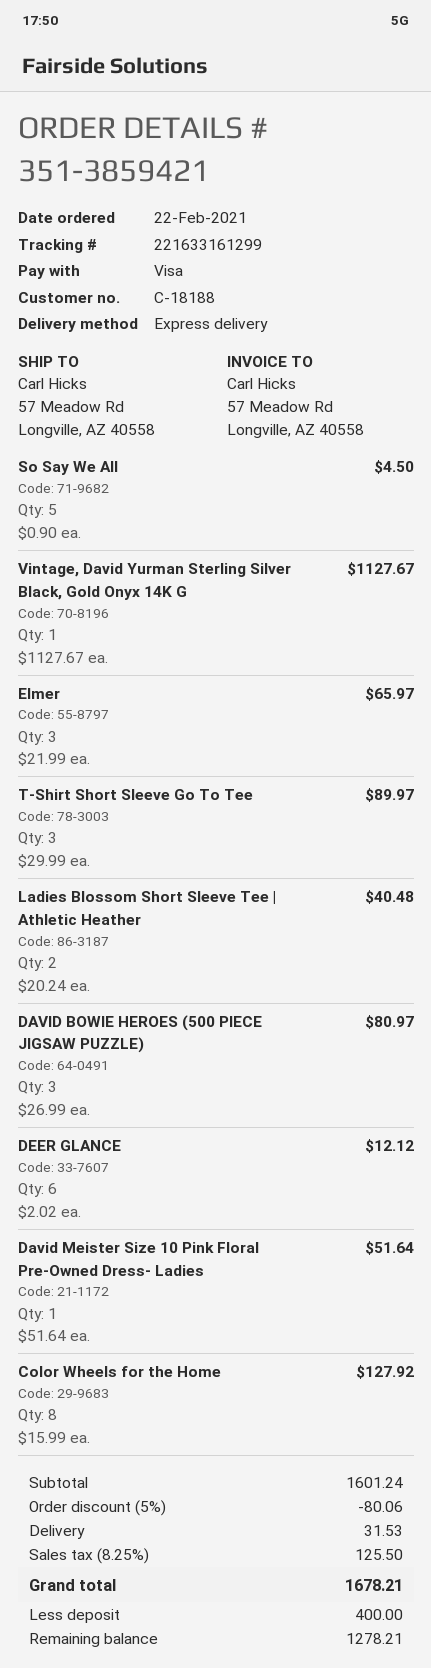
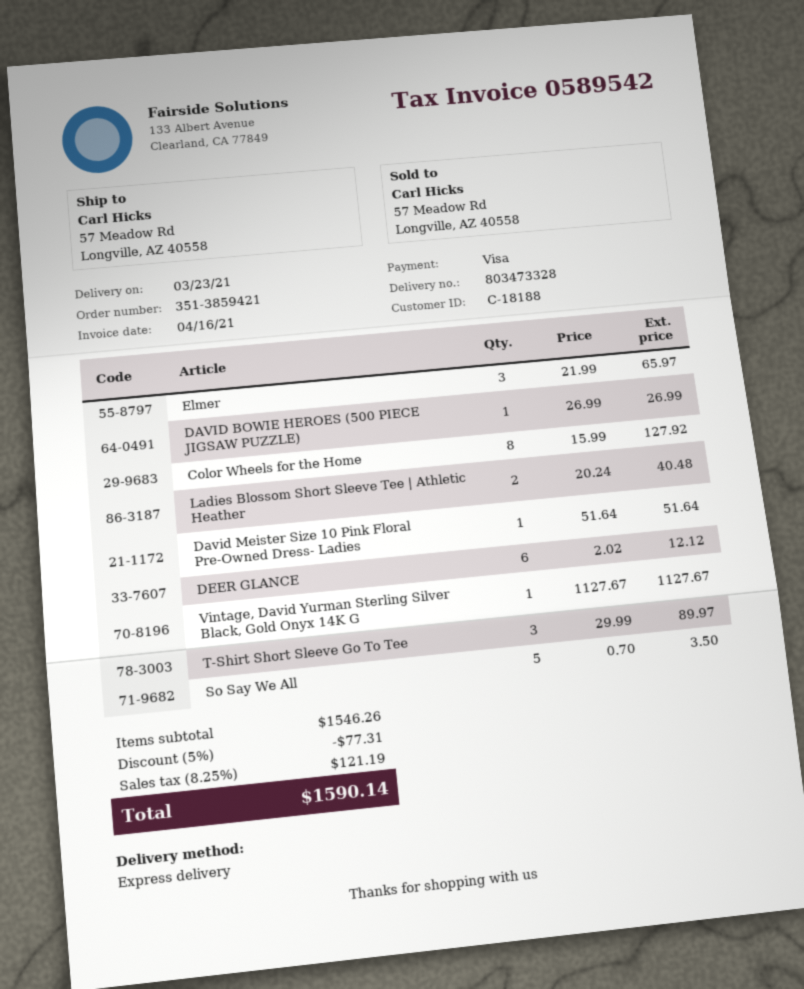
So Say We All: 5 x 0.90 = 4.50 -> 5 x 0.70 = 3.50
DAVID BOWIE HEROES (500 PIECE JIGSAW PUZZLE): 3 x 26.99 = 80.97 -> 1 x 26.99 = 26.99
subtotal: 1601.24 -> 1546.26
discount: 5% = 80.06 -> 5% = 77.31
shipping: 31.53 -> none
tax: 8.25% = 125.50 -> 8.25% = 121.19
total: 1678.21 -> 1590.14

